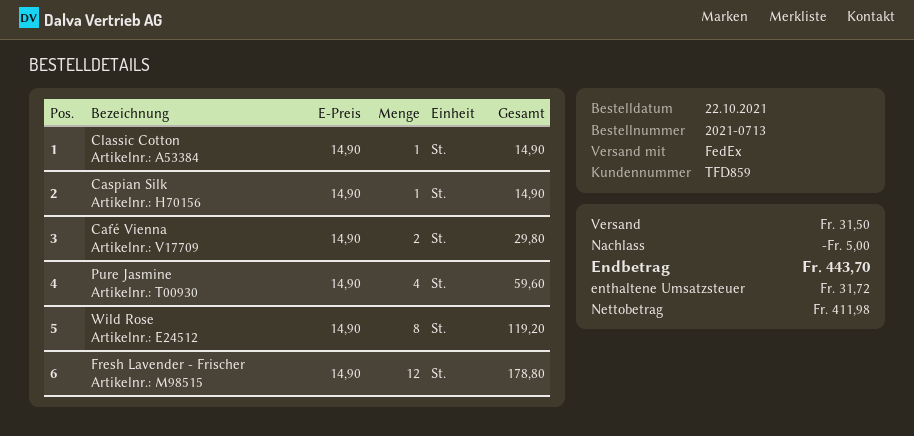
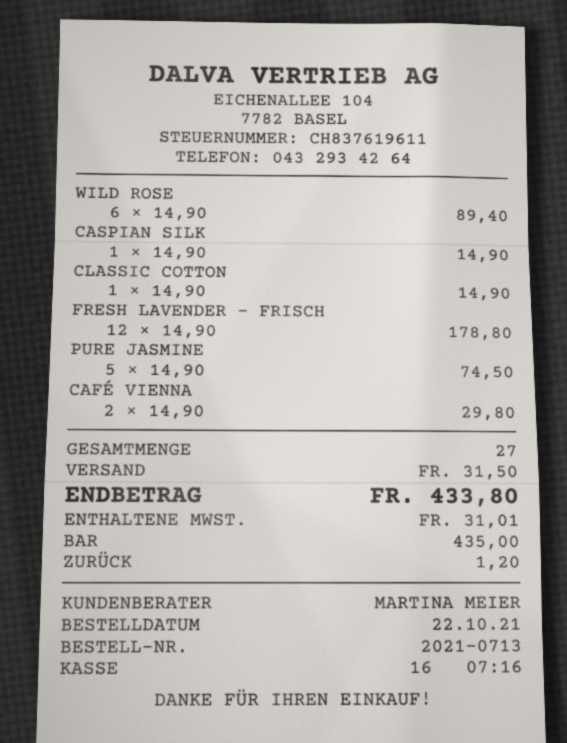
Pure Jasmine: 4 x 14.90 = 59.60 -> 5 x 14.90 = 74.50
Wild Rose: 8 x 14.90 = 119.20 -> 6 x 14.90 = 89.40
discount: 5.00 -> none
tax: 31.72 -> 31.01
total: 443.70 -> 433.80

